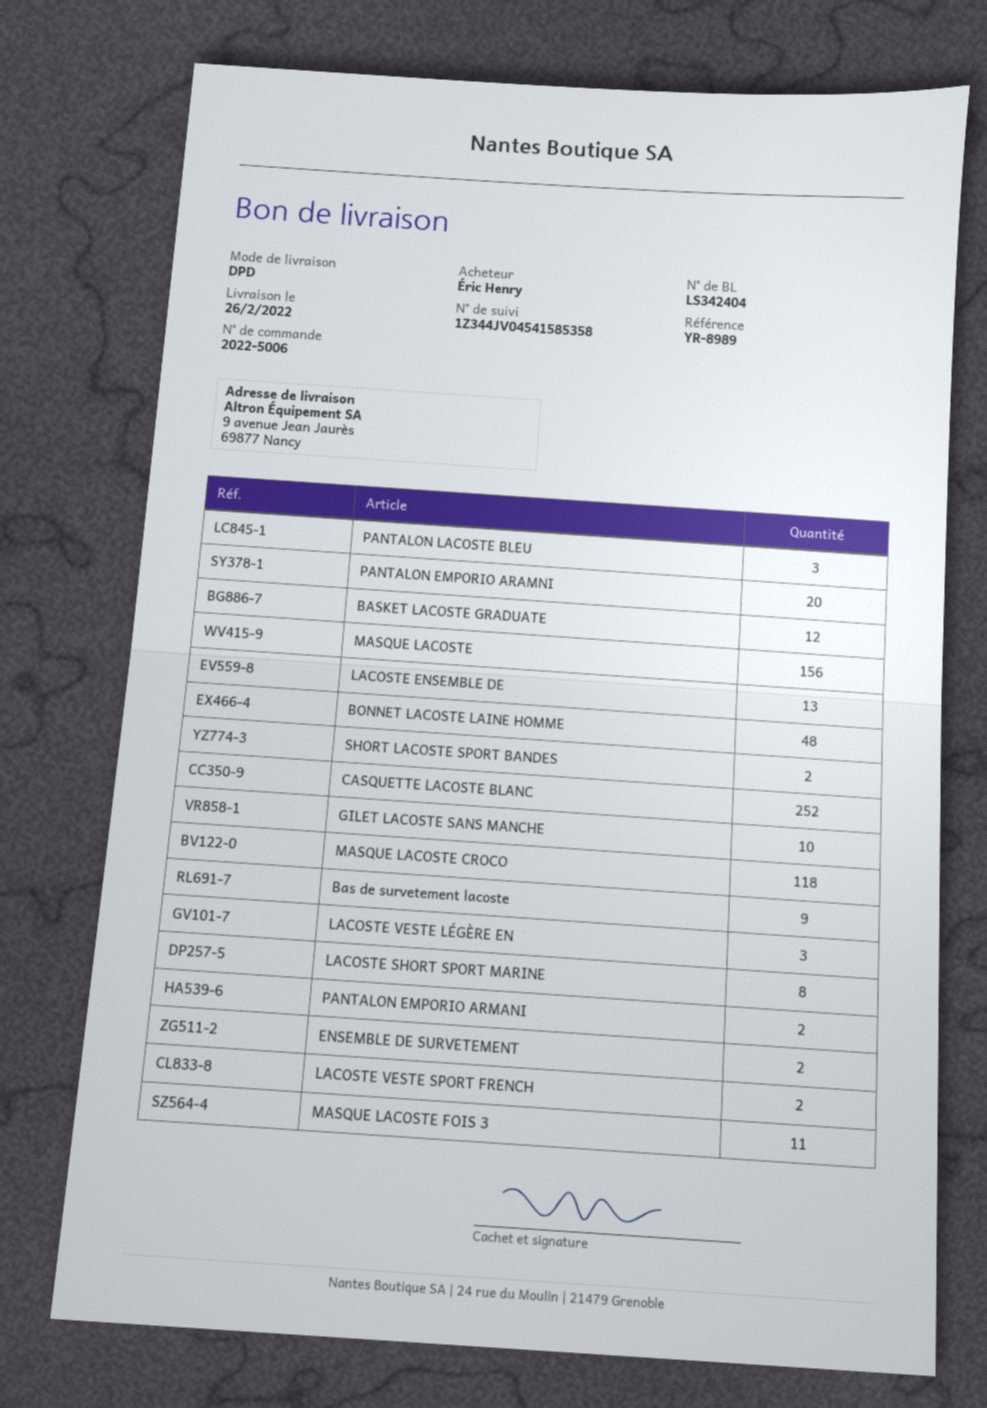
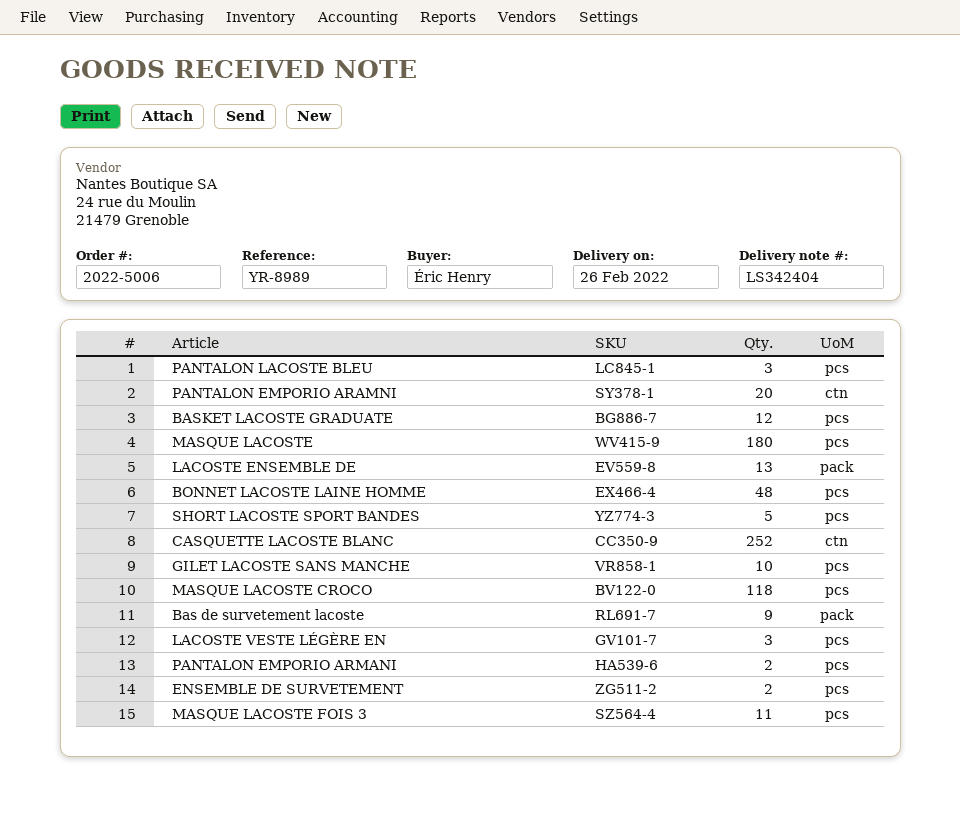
MASQUE LACOSTE: 156 -> 180
SHORT LACOSTE SPORT BANDES: 2 -> 5
LACOSTE SHORT SPORT MARINE: 8 -> none
LACOSTE VESTE SPORT FRENCH: 2 -> none

